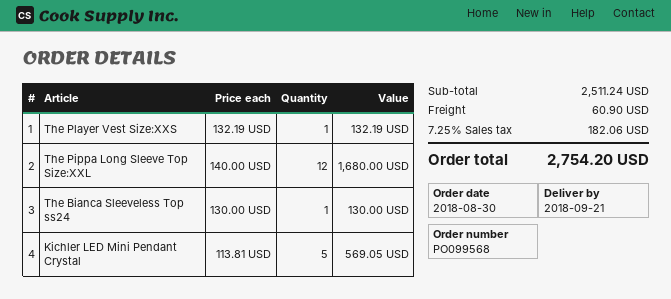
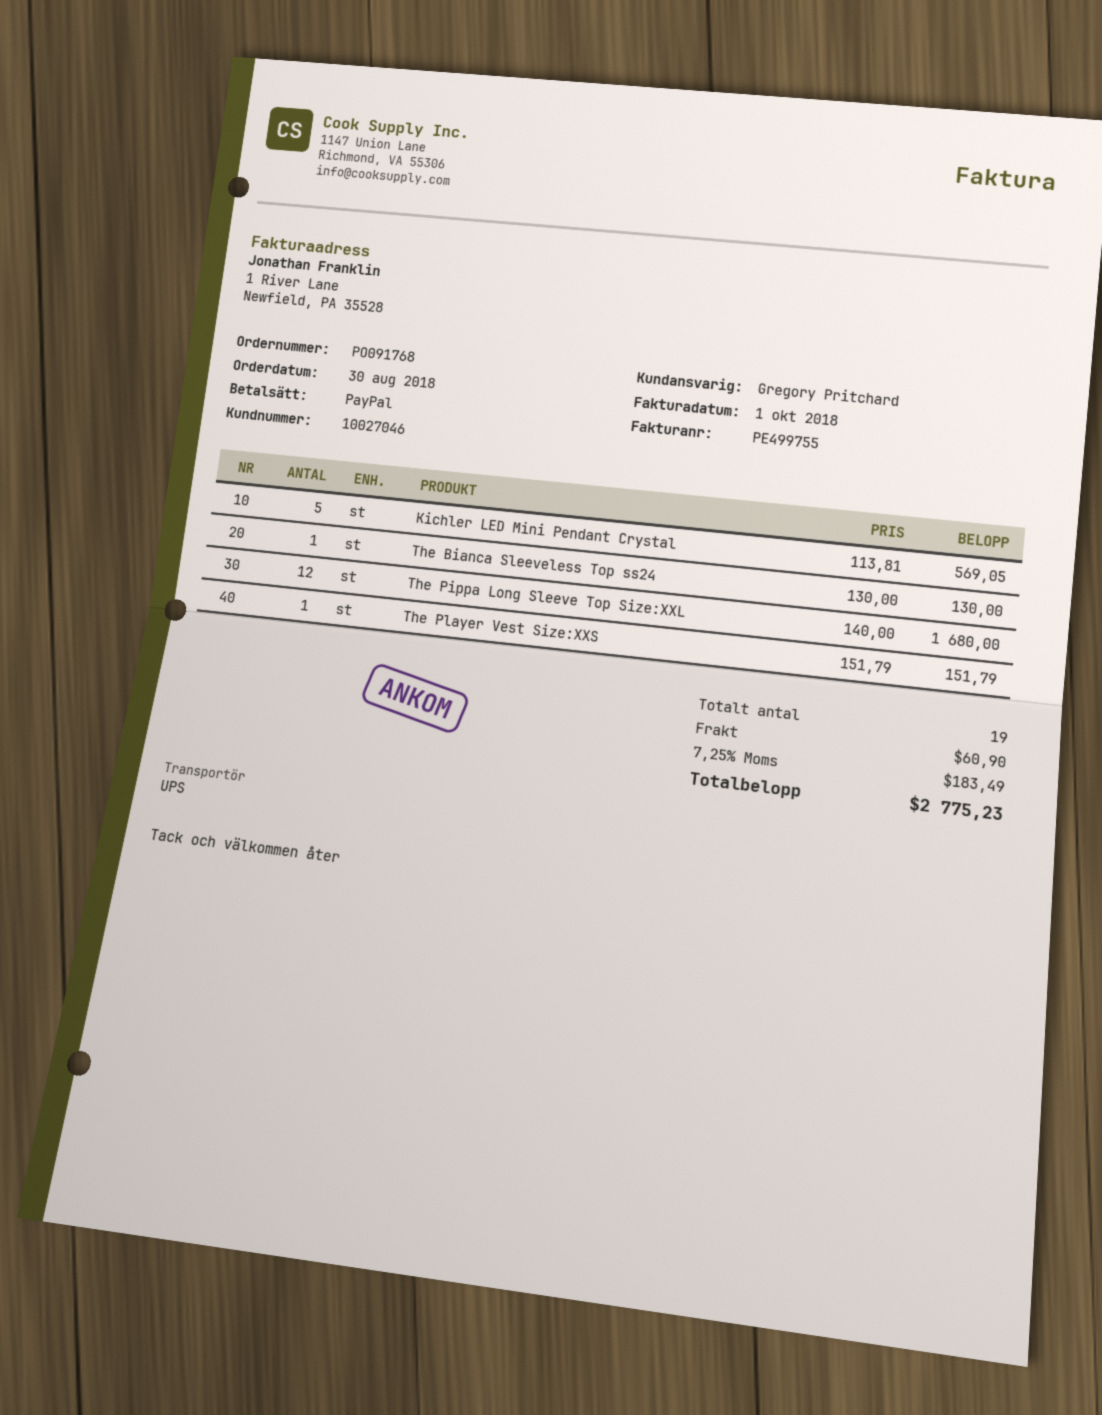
order number: PO099568 -> PO091768
The Player Vest Size:XXS: 1 x 132.19 = 132.19 -> 1 x 151.79 = 151.79
tax: 7.25% = 182.06 -> 7.25% = 183.49
total: 2754.20 -> 2775.23

